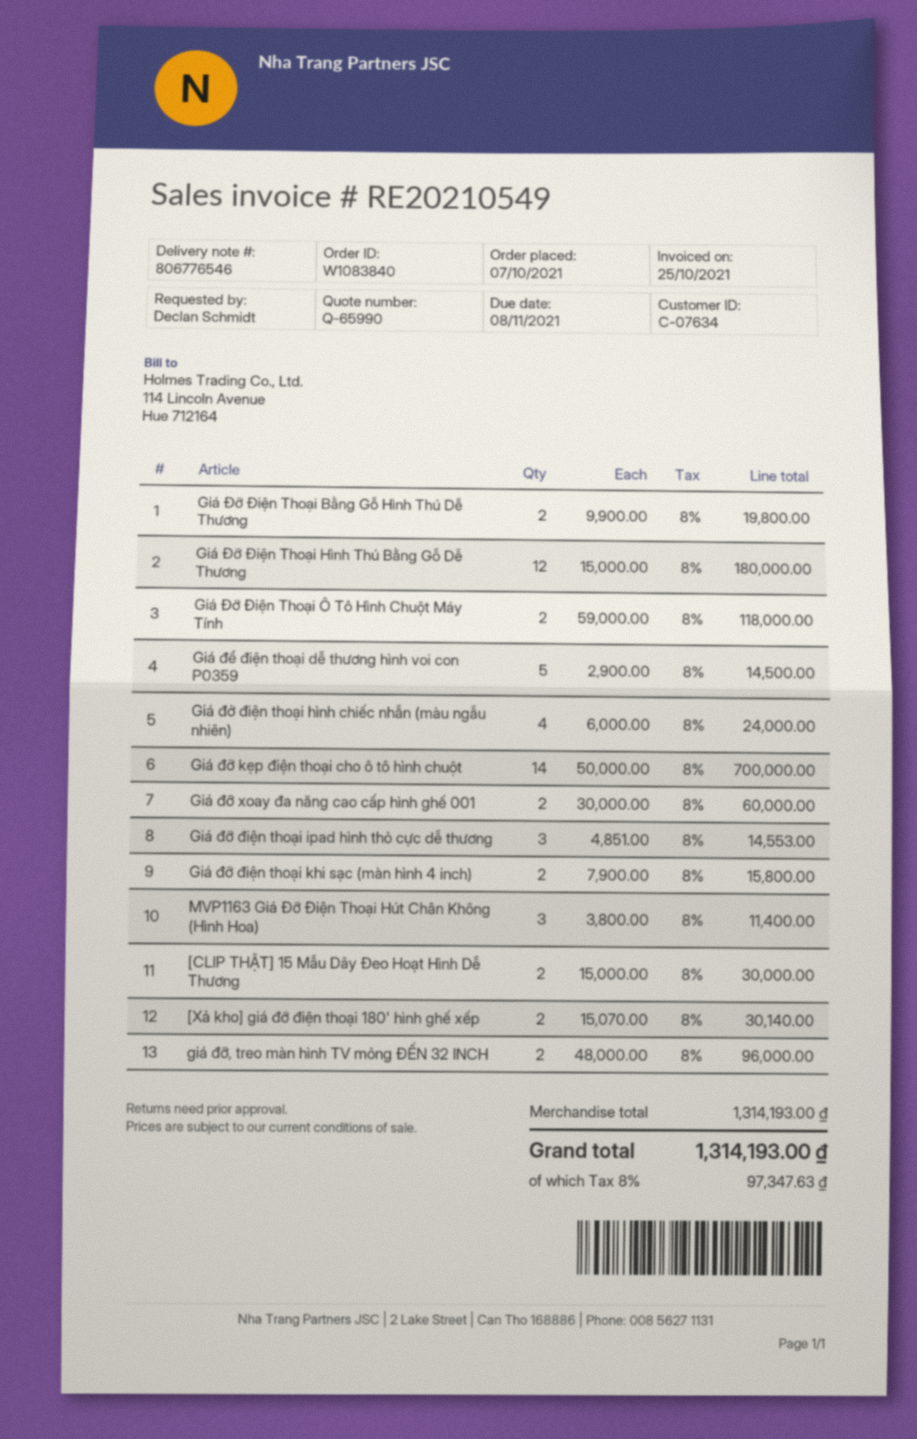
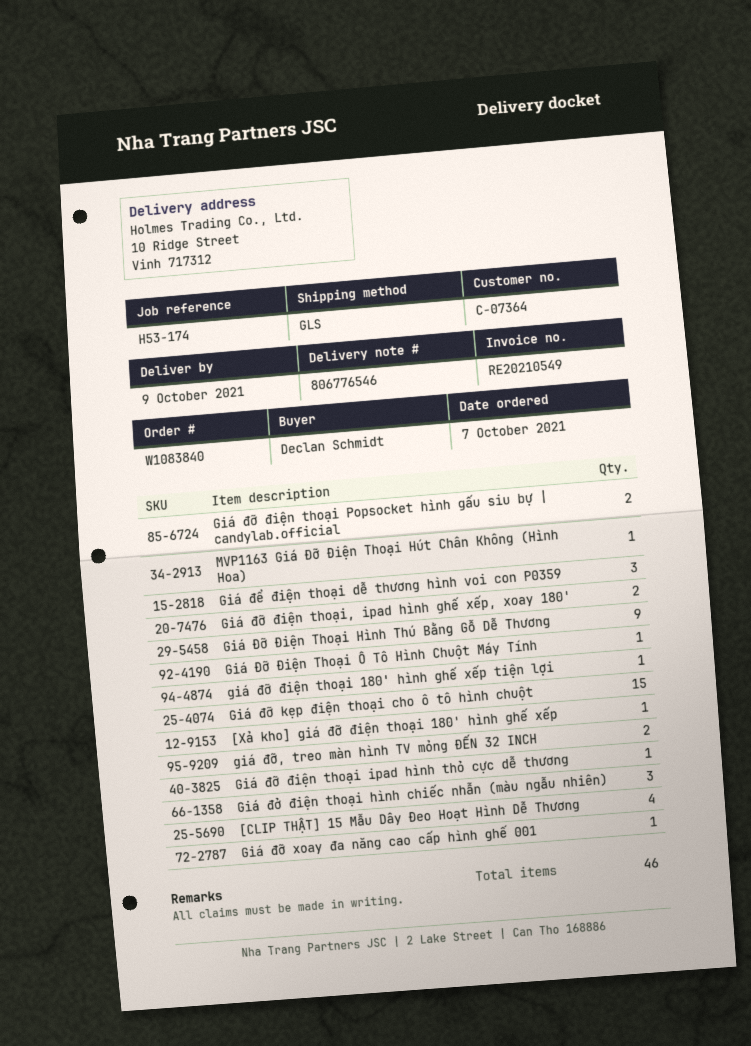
customer number: C-07634 -> C-07364
Giá Đỡ Điện Thoại Bằng Gỗ Hình Thú Dễ Thương: 2 -> none
Giá Đỡ Điện Thoại Hình Thú Bằng Gỗ Dễ Thương: 12 -> 9
Giá Đỡ Điện Thoại Ô Tô Hình Chuột Máy Tính: 2 -> 1
Giá để điện thoại dễ thương hình voi con P0359: 5 -> 3
Giá đở điện thoại hình chiếc nhẫn (màu ngẫu nhiên): 4 -> 3
Giá đỡ kẹp điện thoại cho ô tô hình chuột: 14 -> 15
Giá đỡ xoay đa năng cao cấp hình ghế 001: 2 -> 1
Giá đỡ điện thoại ipad hình thỏ cực dễ thương: 3 -> 1
Giá đỡ điện thoại khi sạc (màn hình 4 inch): 2 -> none
MVP1163 Giá Đỡ Điện Thoại Hút Chân Không (Hình Hoa): 3 -> 1
[CLIP THẬT] 15 Mẫu Dây Đeo Hoạt Hình Dễ Thương: 2 -> 4
[Xả kho] giá đỡ điện thoại 180' hình ghế xếp: 2 -> 1
Giá đỡ điện thoại Popsocket hình gấu siu bự | candylab.official: none -> 2
Giá đỡ điện thoại, ipad hình ghế xếp, xoay 180': none -> 2
giá đỡ điện thoại 180' hình ghế xếp tiện lợi: none -> 1

